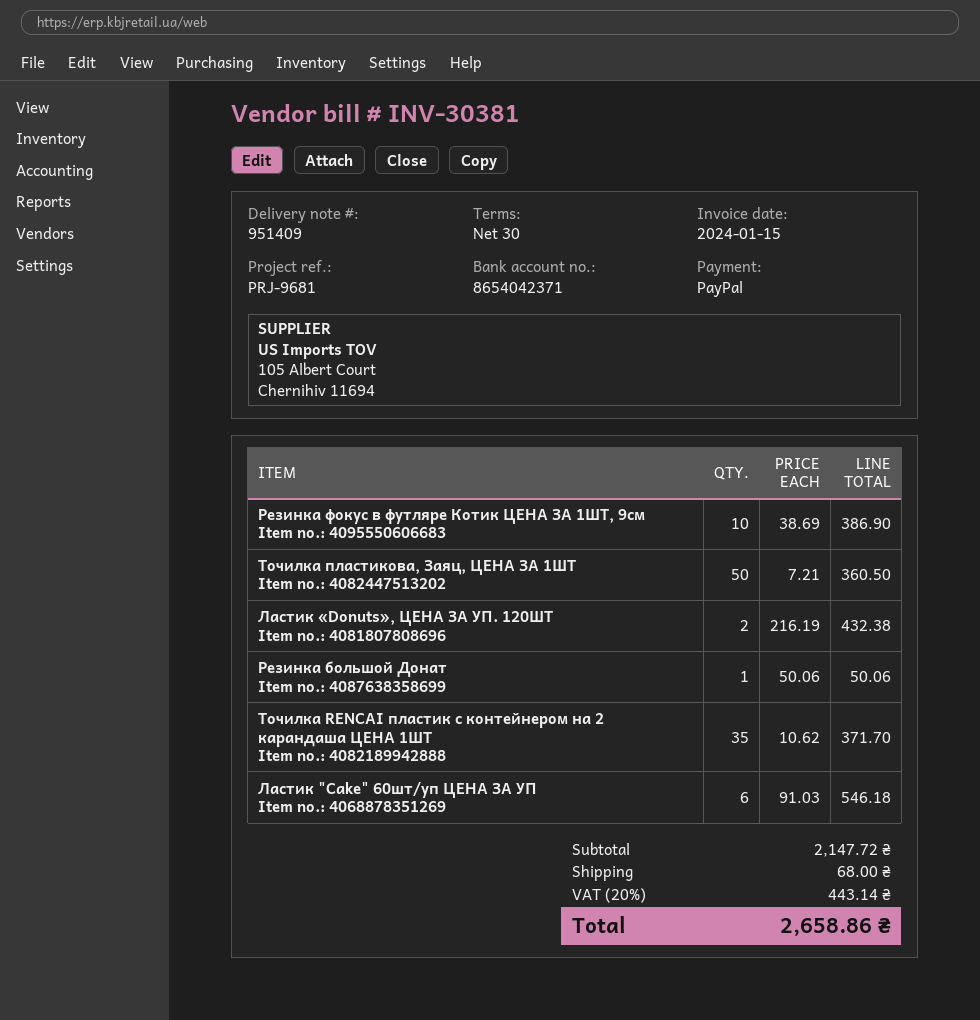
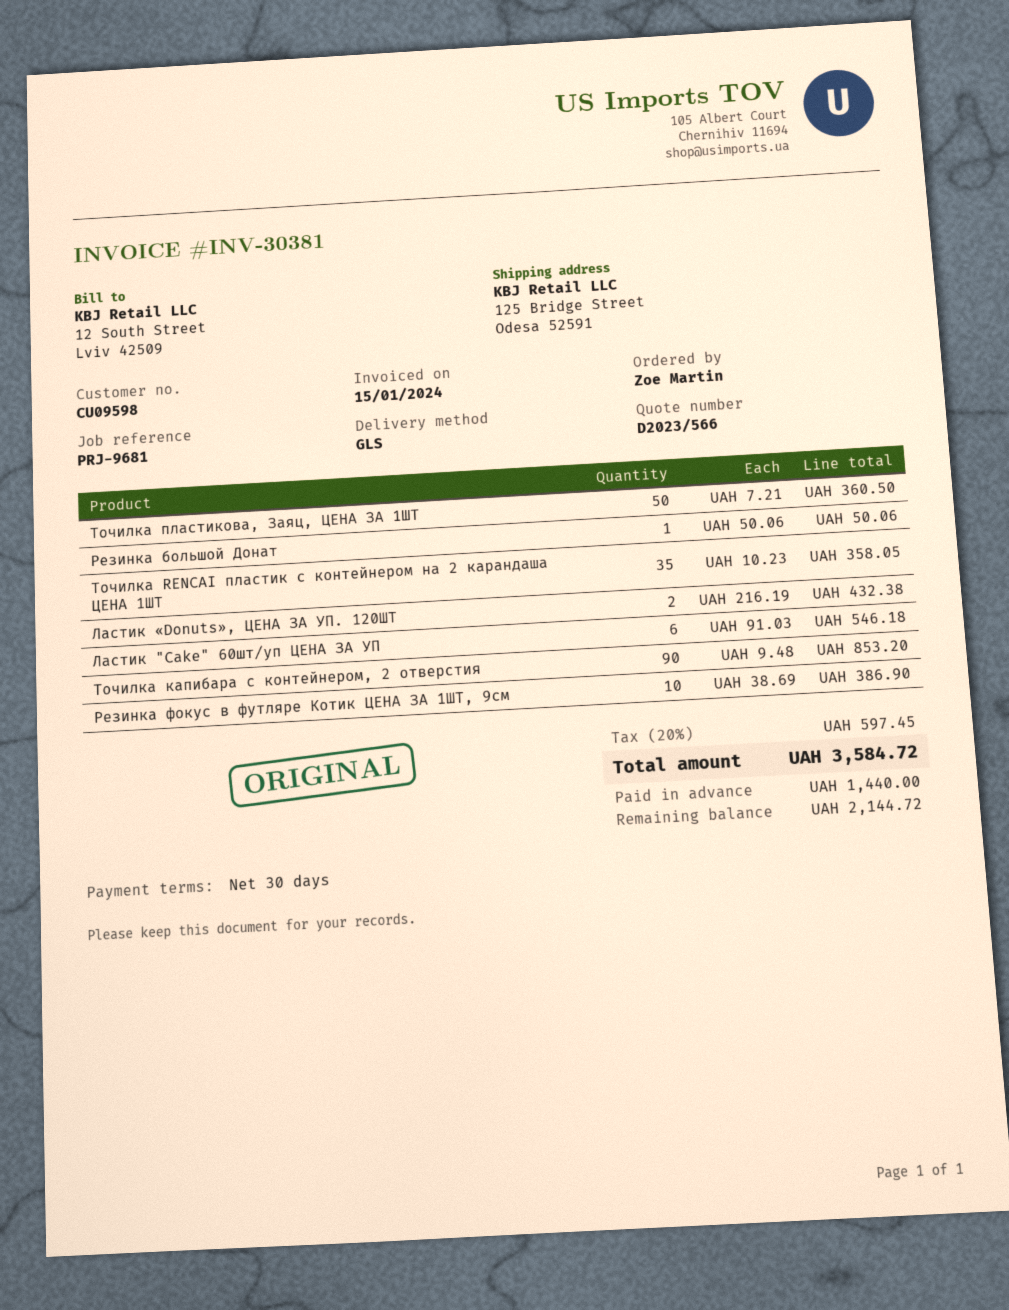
Точилка RENCAI пластик с контейнером на 2 карандаша ЦЕНА 1ШТ: 35 x 10.62 = 371.70 -> 35 x 10.23 = 358.05
Точилка капибара с контейнером, 2 отверстия: none -> 90 x 9.48 = 853.20
shipping: 68.00 -> none
tax: 20% = 443.14 -> 20% = 597.45
total: 2658.86 -> 3584.72

